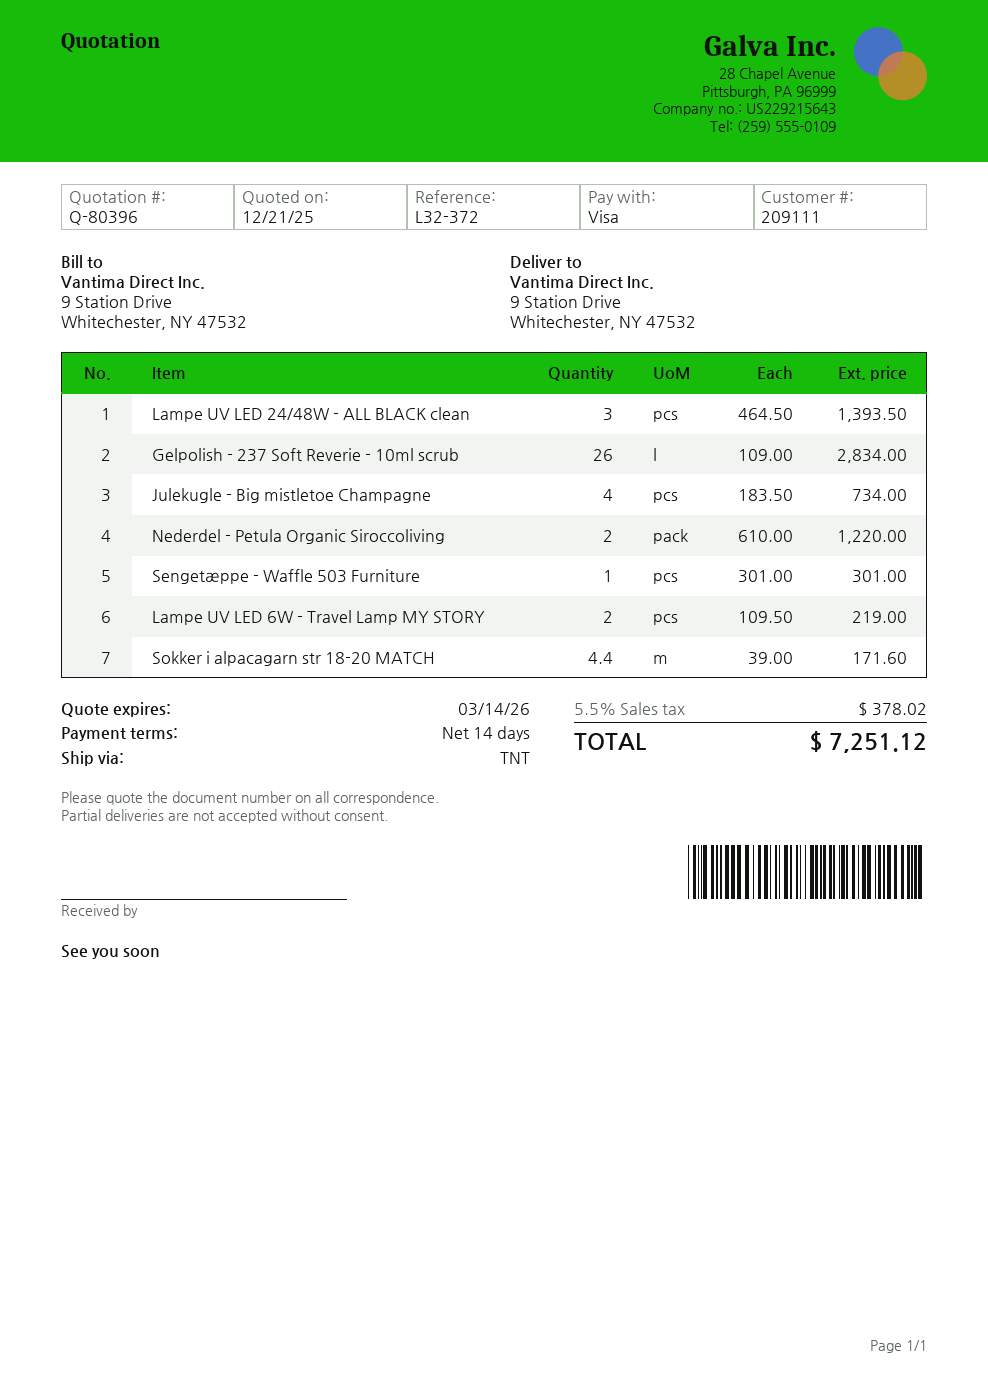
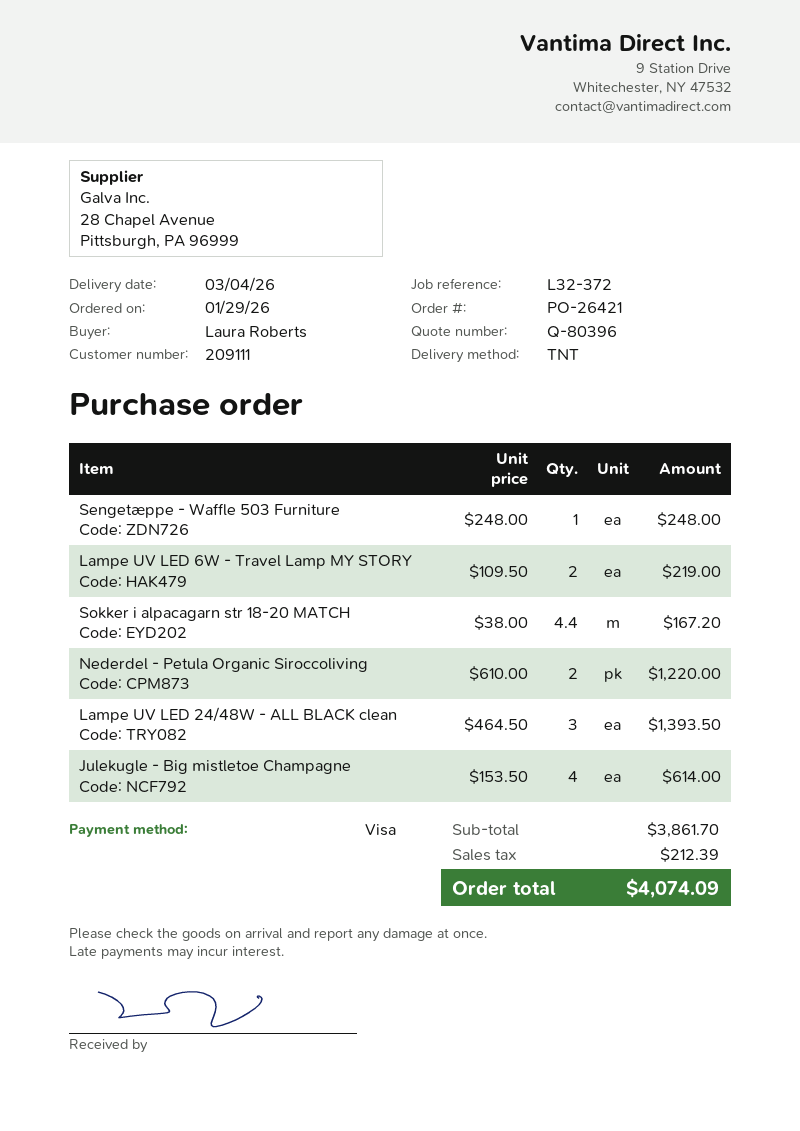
Gelpolish - 237 Soft Reverie - 10ml scrub: 26 x 109.00 = 2834.00 -> none
Julekugle - Big mistletoe Champagne: 4 x 183.50 = 734.00 -> 4 x 153.50 = 614.00
Sengetæppe - Waffle 503 Furniture: 1 x 301.00 = 301.00 -> 1 x 248.00 = 248.00
Sokker i alpacagarn str 18-20 MATCH: 4.4 x 39.00 = 171.60 -> 4.4 x 38.00 = 167.20
tax: 378.02 -> 212.39
total: 7251.12 -> 4074.09

